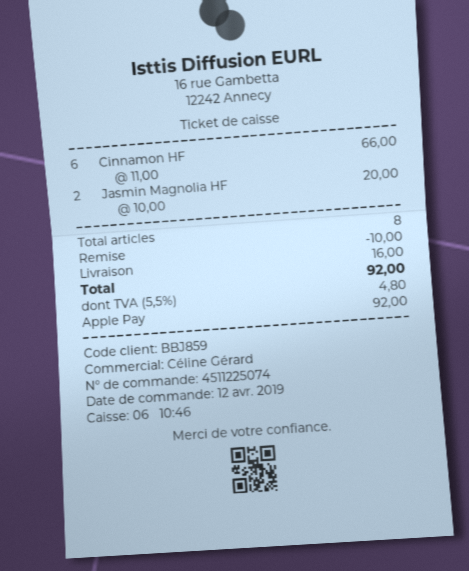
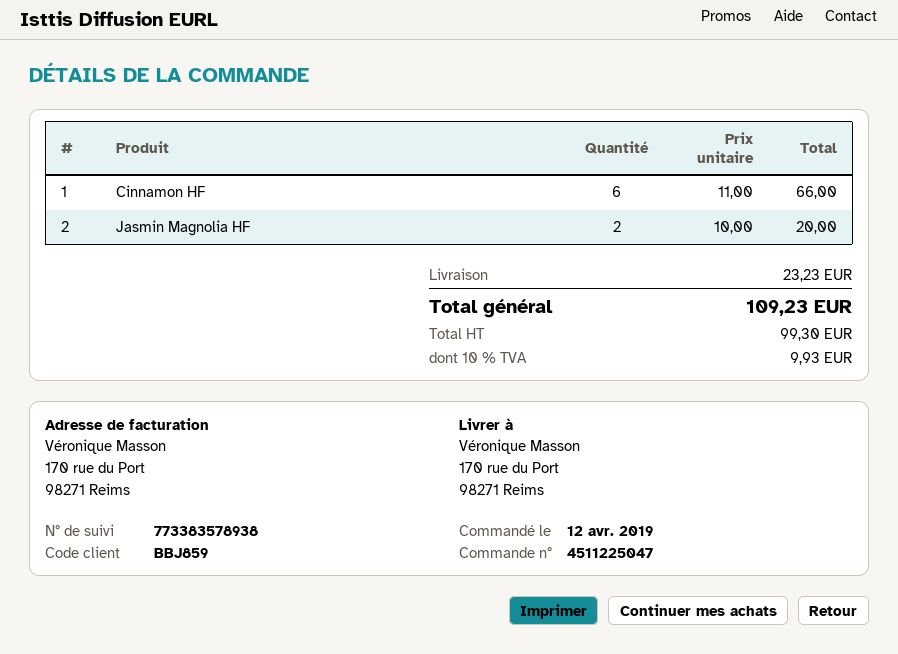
order number: 4511225074 -> 4511225047
discount: 10.00 -> none
shipping: 16.00 -> 23.23
tax: 5.5% = 4.80 -> 10% = 9.93
total: 92.00 -> 109.23

